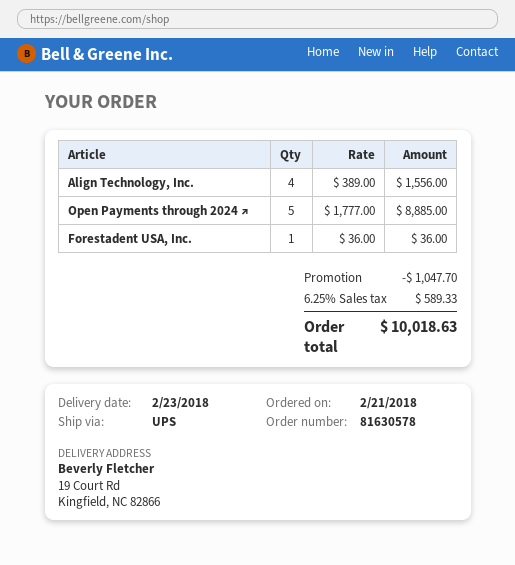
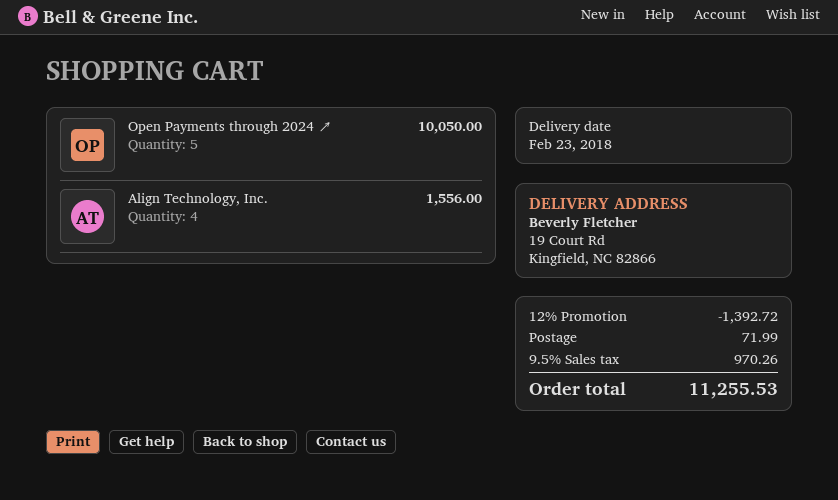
Open Payments through 2024 ↗: 5 for 8885.00 -> 5 for 10050.00
Forestadent USA, Inc.: 1 for 36.00 -> none
discount: 1047.70 -> 1392.72
shipping: none -> 71.99
tax: 6.25% = 589.33 -> 9.5% = 970.26
total: 10018.63 -> 11255.53

